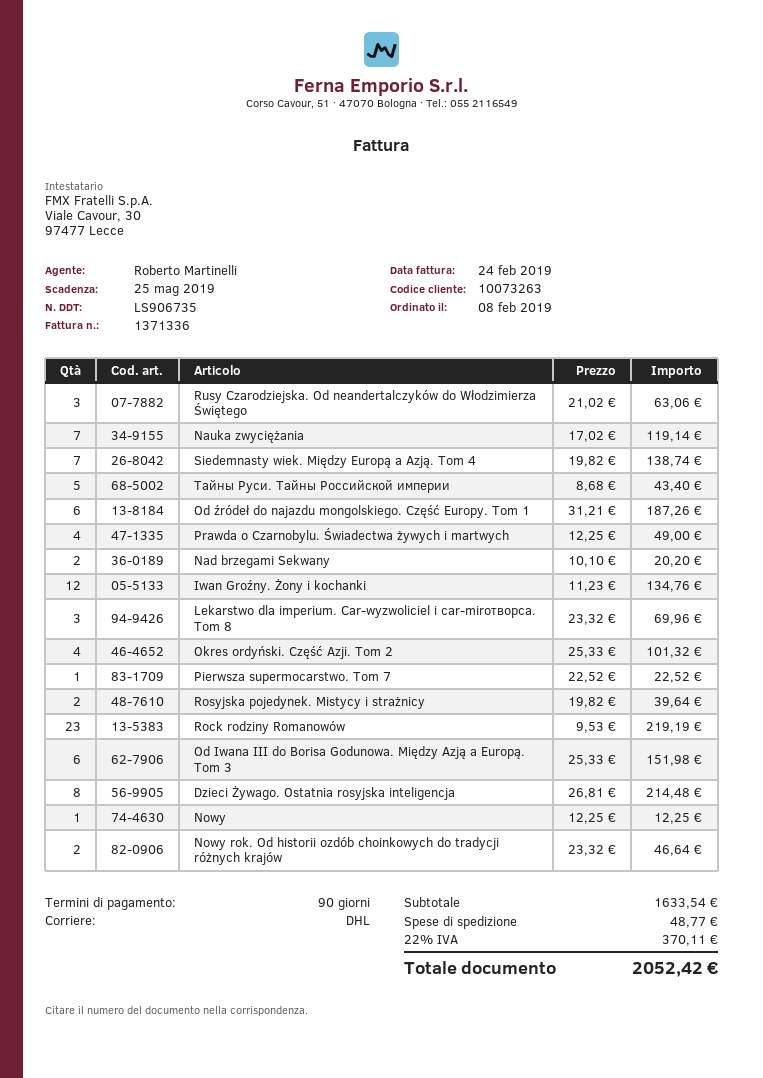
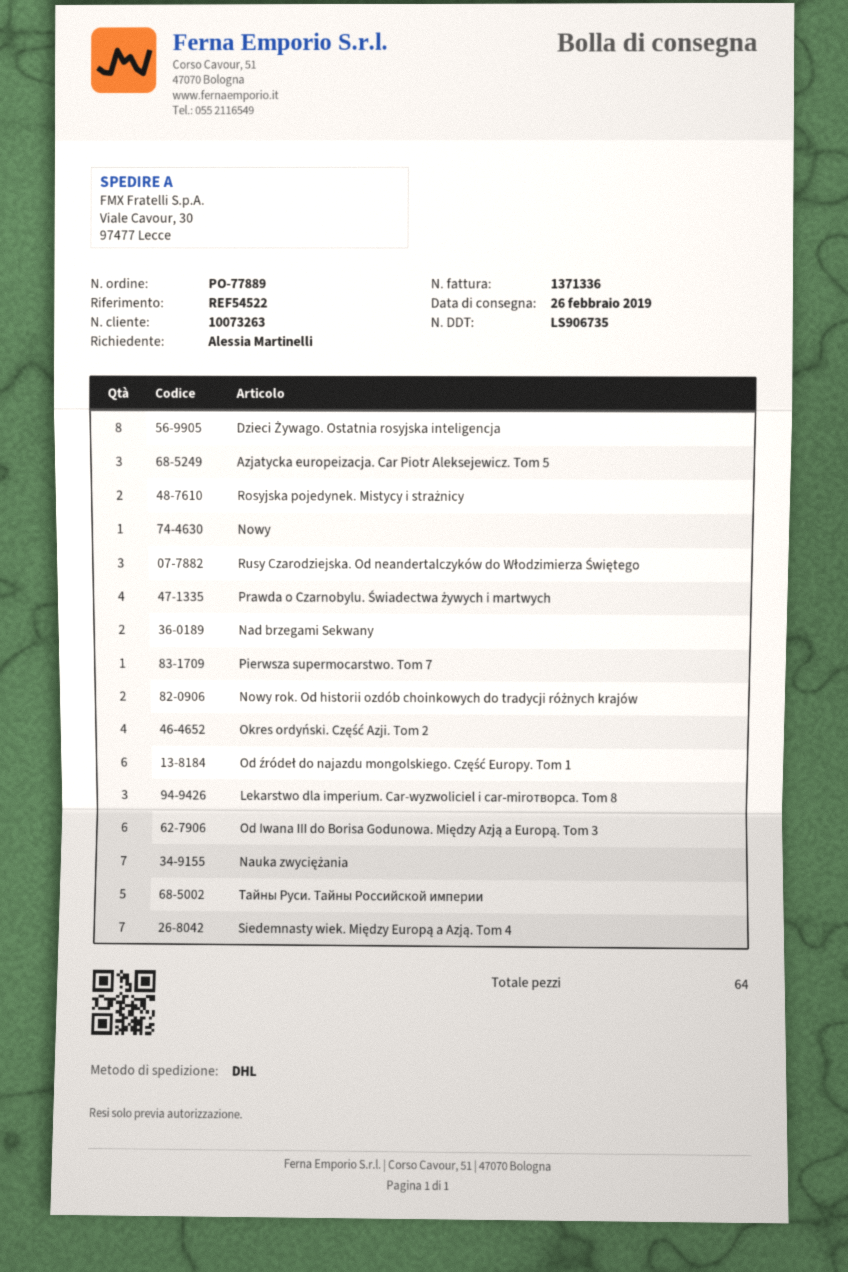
Iwan Groźny. Żony i kochanki: 12 -> none
Rock rodziny Romanowów: 23 -> none
Azjatycka europeizacja. Car Piotr Aleksejewicz. Tom 5: none -> 3

